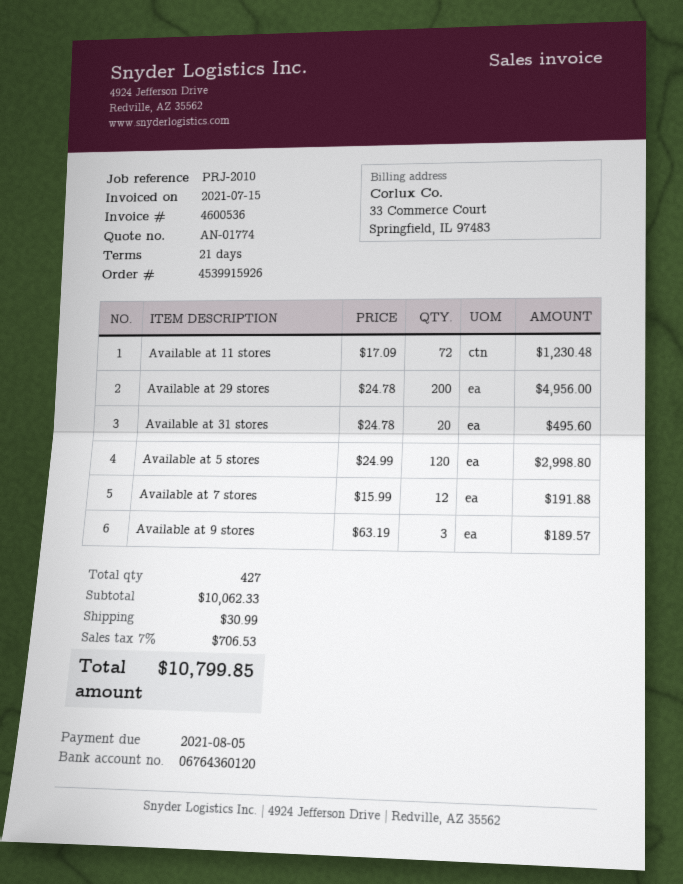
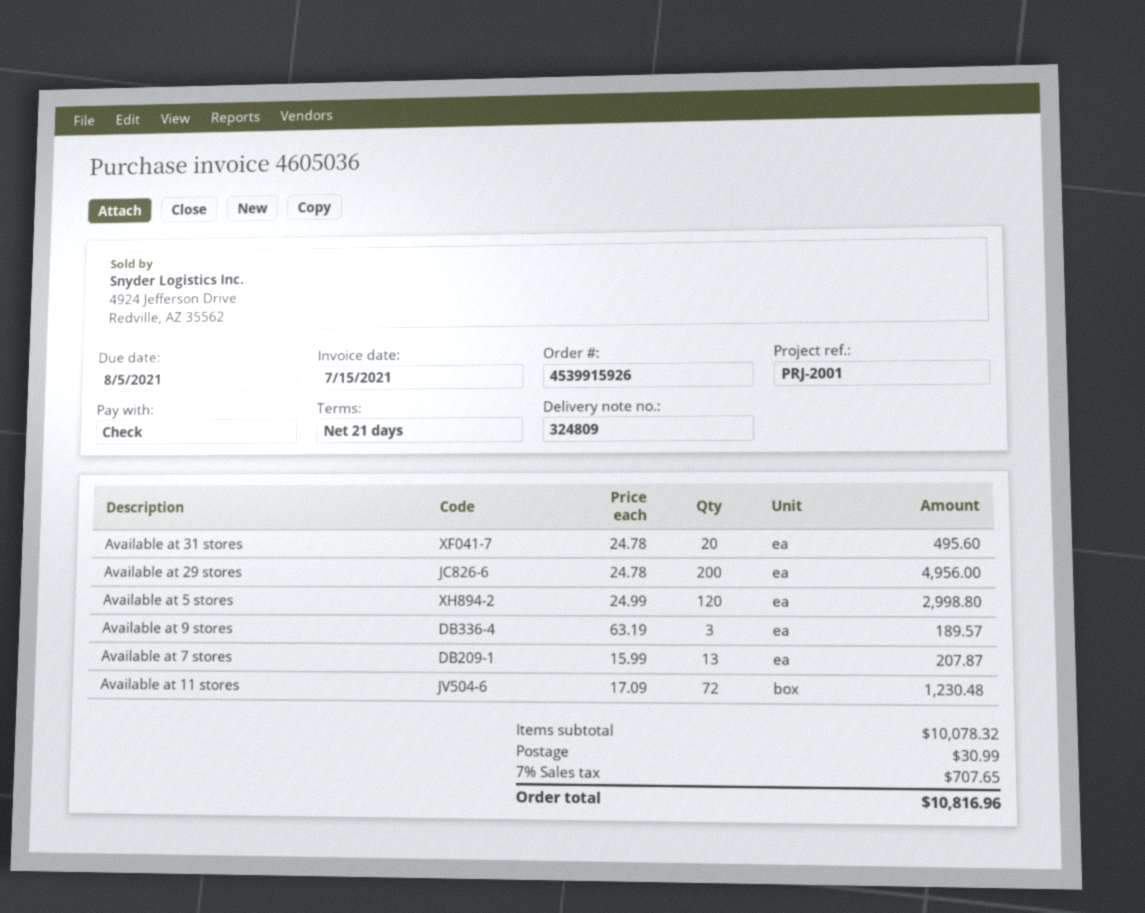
invoice number: 4600536 -> 4605036
reference: PRJ-2010 -> PRJ-2001
Available at 7 stores: 12 x 15.99 = 191.88 -> 13 x 15.99 = 207.87
subtotal: 10062.33 -> 10078.32
tax: 7% = 706.53 -> 7% = 707.65
total: 10799.85 -> 10816.96

